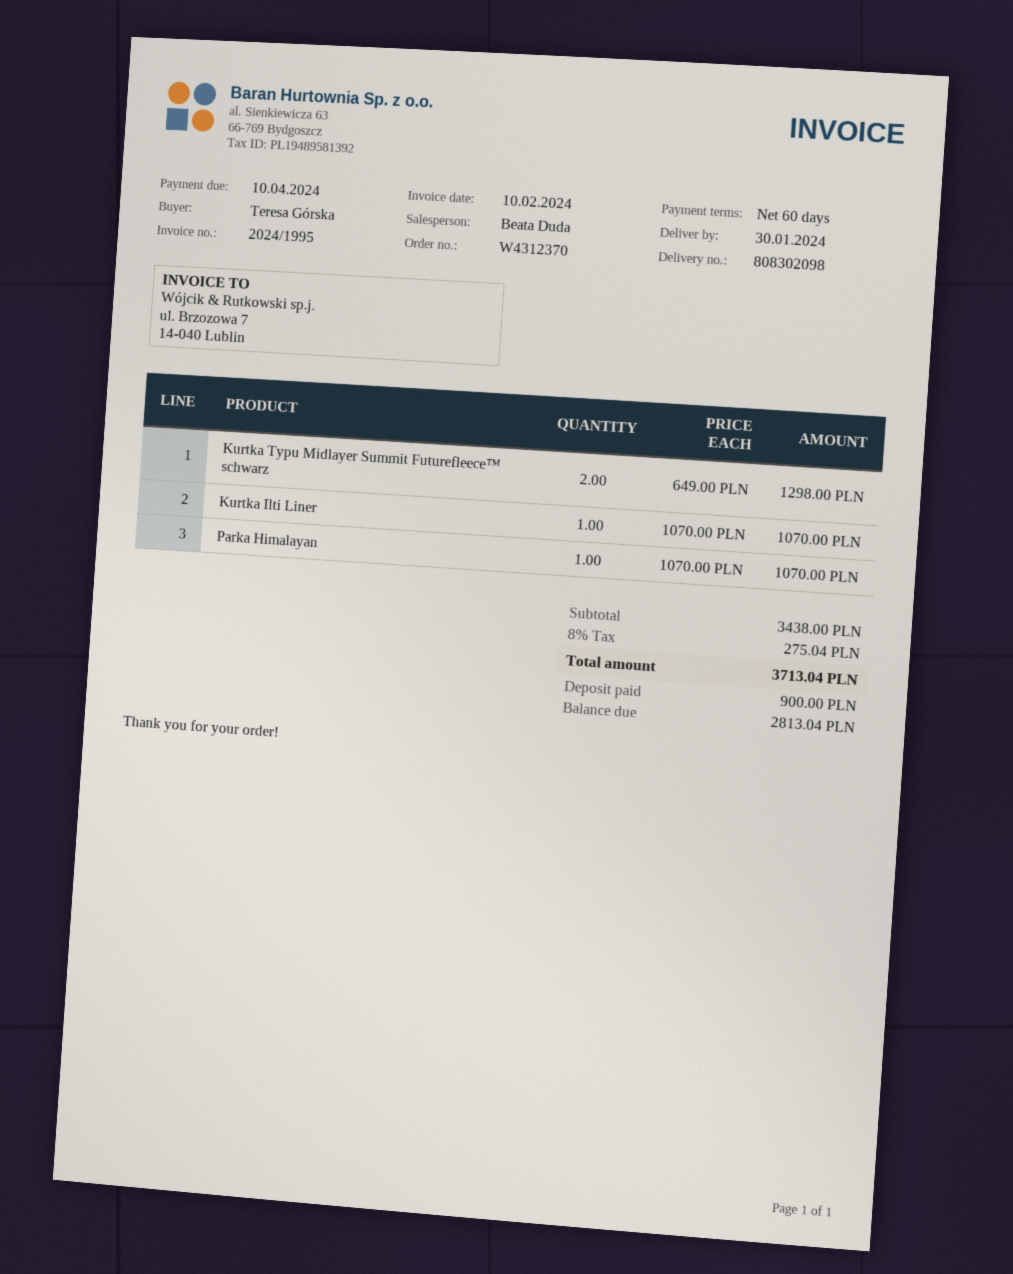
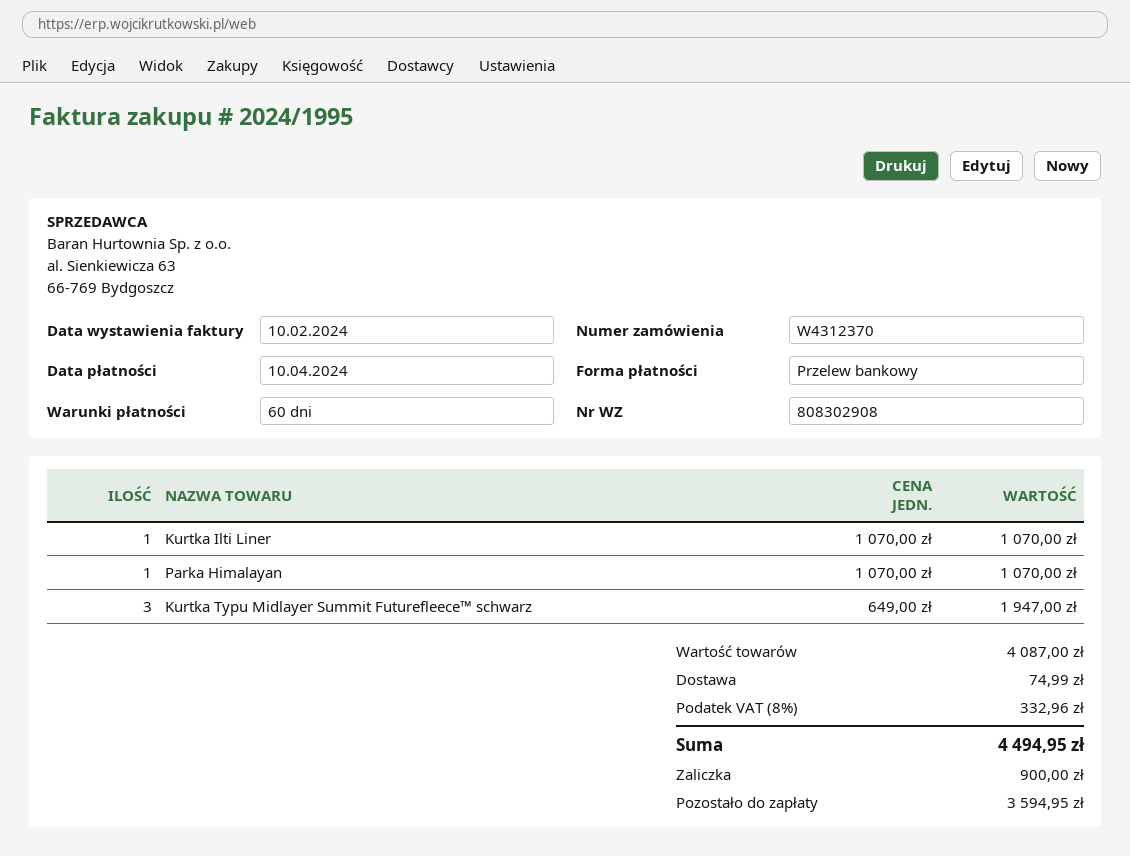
delivery note number: 808302098 -> 808302908
Kurtka Typu Midlayer Summit Futurefleece™ schwarz: 2 x 649.00 = 1298.00 -> 3 x 649.00 = 1947.00
subtotal: 3438.00 -> 4087.00
shipping: none -> 74.99
tax: 8% = 275.04 -> 8% = 332.96
total: 3713.04 -> 4494.95
balance: 2813.04 -> 3594.95

